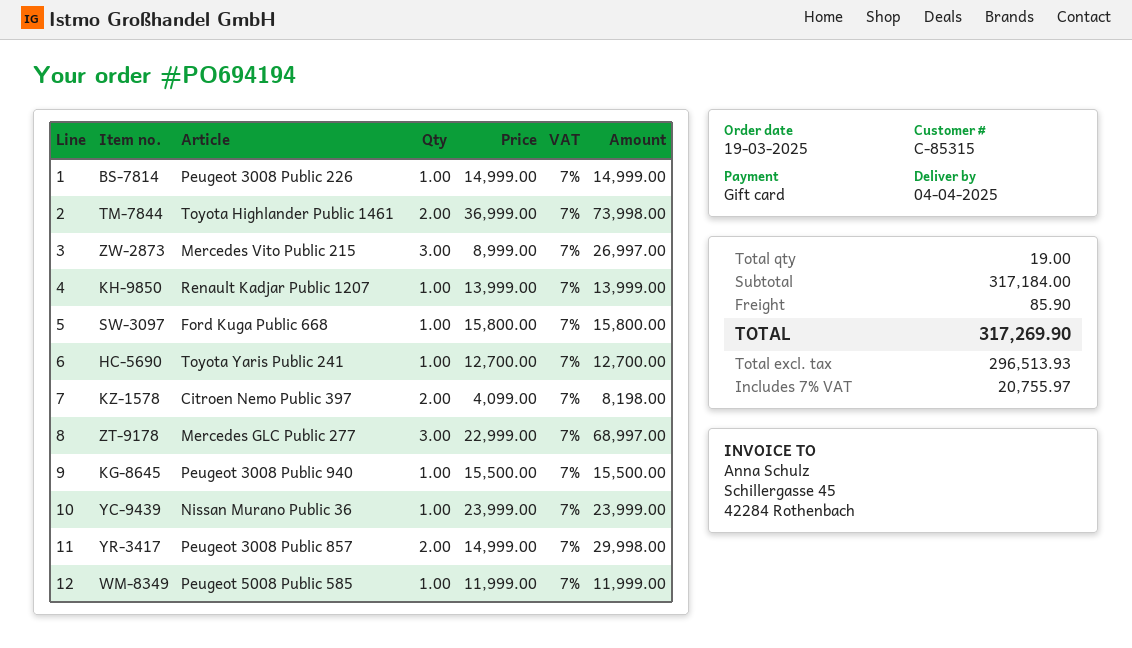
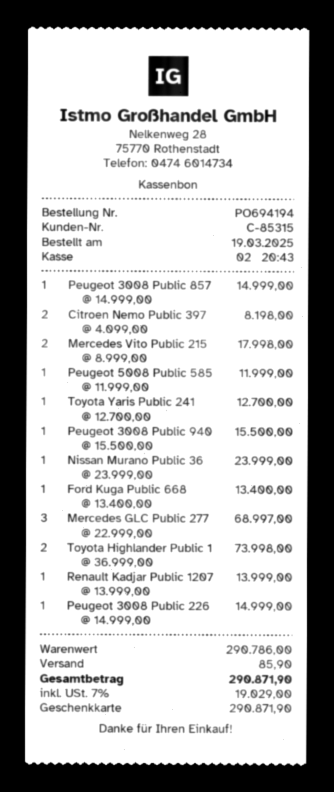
Mercedes Vito Public 215: 3 x 8999.00 = 26997.00 -> 2 x 8999.00 = 17998.00
Ford Kuga Public 668: 1 x 15800.00 = 15800.00 -> 1 x 13400.00 = 13400.00
Peugeot 3008 Public 857: 2 x 14999.00 = 29998.00 -> 1 x 14999.00 = 14999.00
subtotal: 317184.00 -> 290786.00
tax: 7% = 20755.97 -> 7% = 19029.00
total: 317269.90 -> 290871.90

